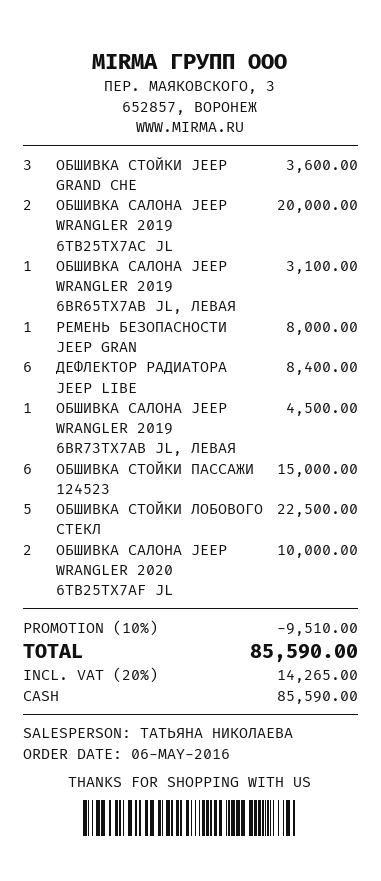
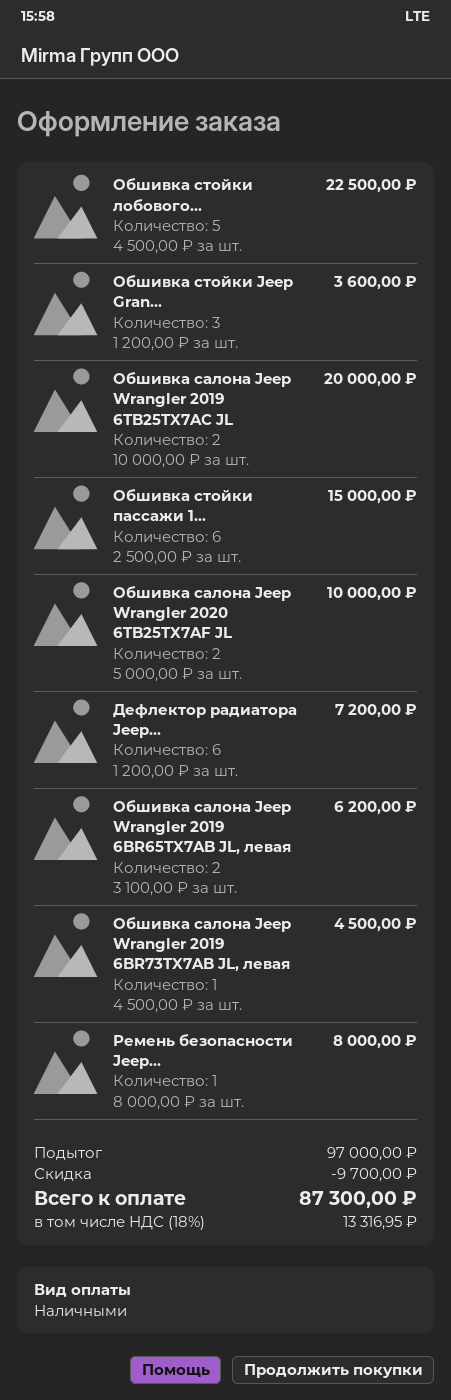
ОБШИВКА САЛОНА JEEP WRANGLER 2019 6BR65TX7AB JL, ЛЕВАЯ: 1 for 3100.00 -> 2 for 6200.00
ДЕФЛЕКТОР РАДИАТОРА JEEP LIBE: 6 for 8400.00 -> 6 for 7200.00
discount: 9510.00 -> 9700.00
tax: 20% = 14265.00 -> 18% = 13316.95
total: 85590.00 -> 87300.00

